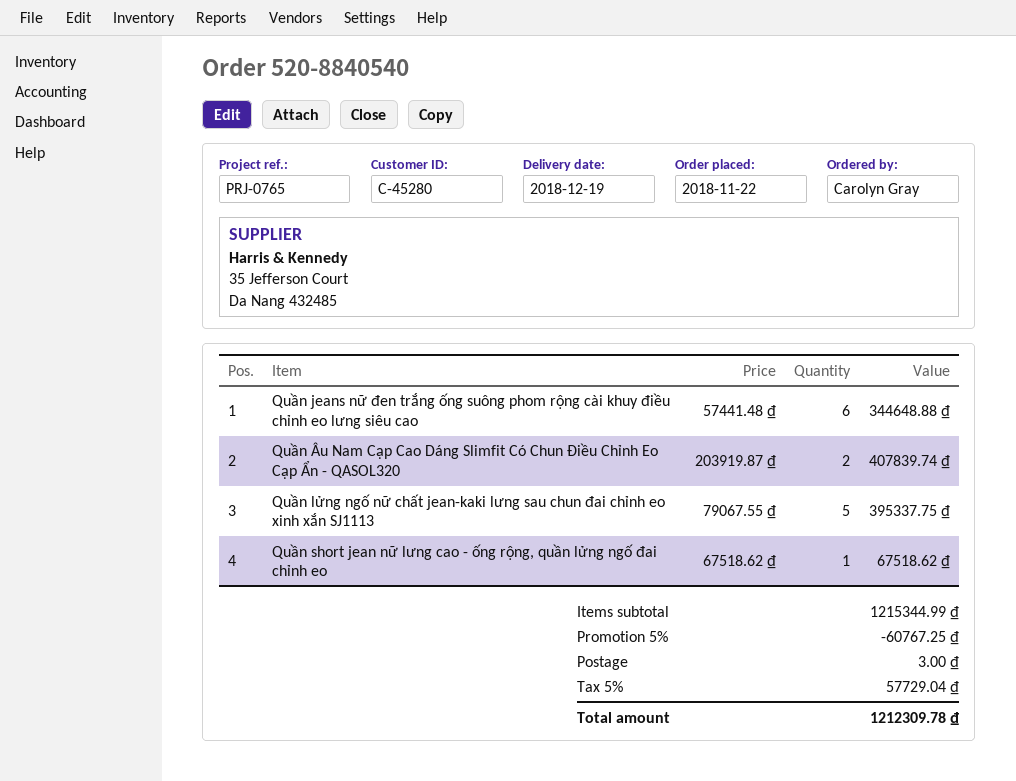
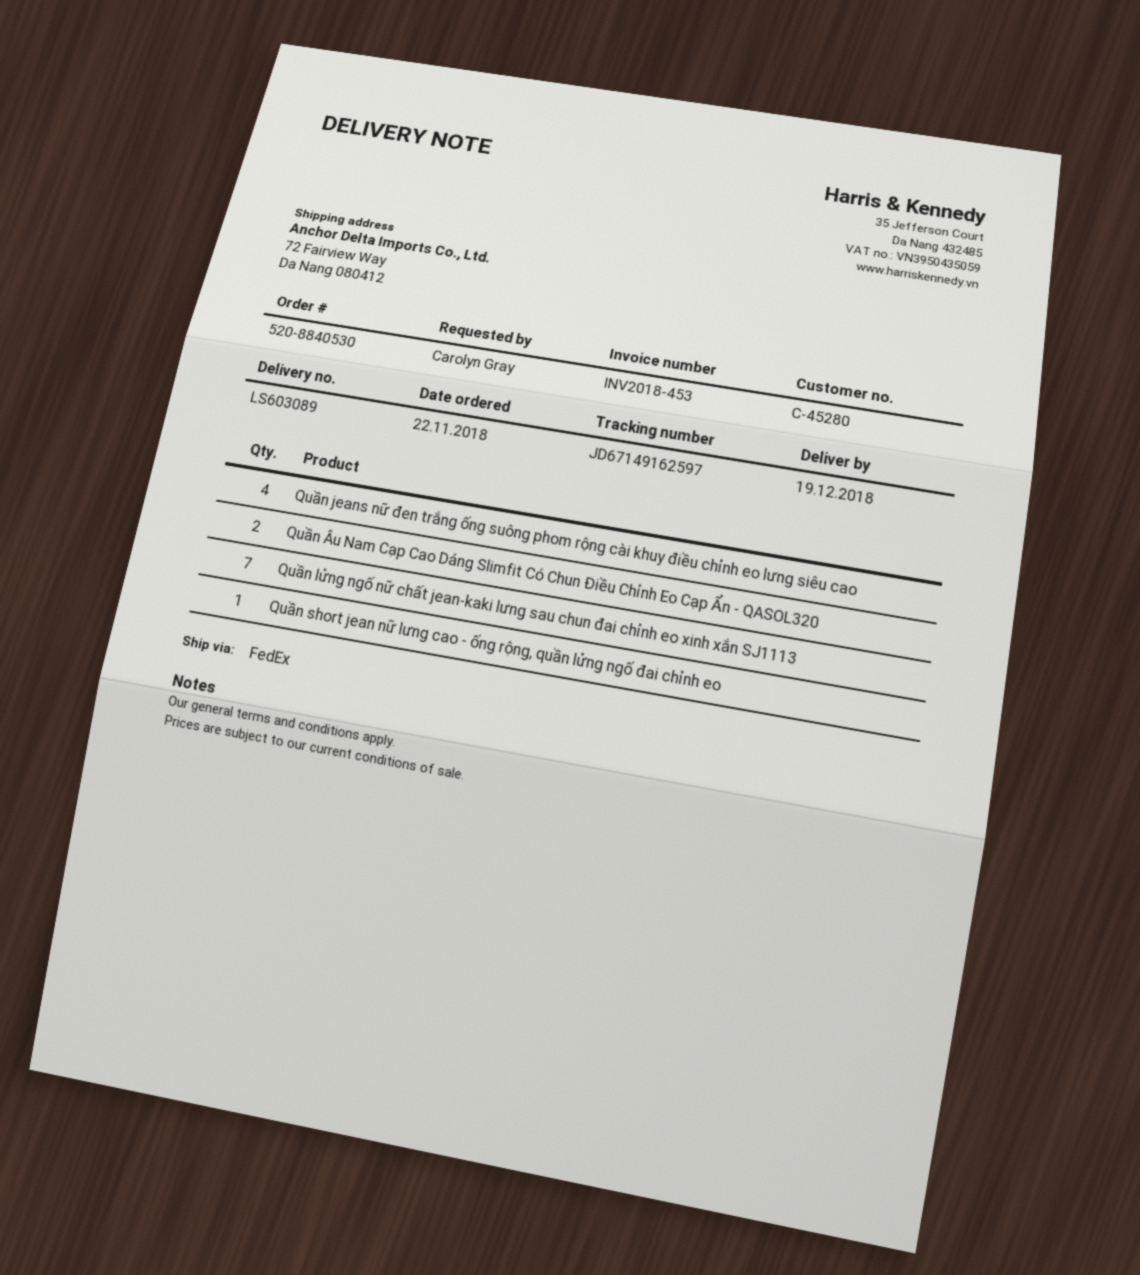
order number: 520-8840540 -> 520-8840530
Quần jeans nữ đen trắng ống suông phom rộng cài khuy điều chỉnh eo lưng siêu cao: 6 -> 4
Quần lửng ngố nữ chất jean-kaki lưng sau chun đai chỉnh eo xinh xắn SJ1113: 5 -> 7

